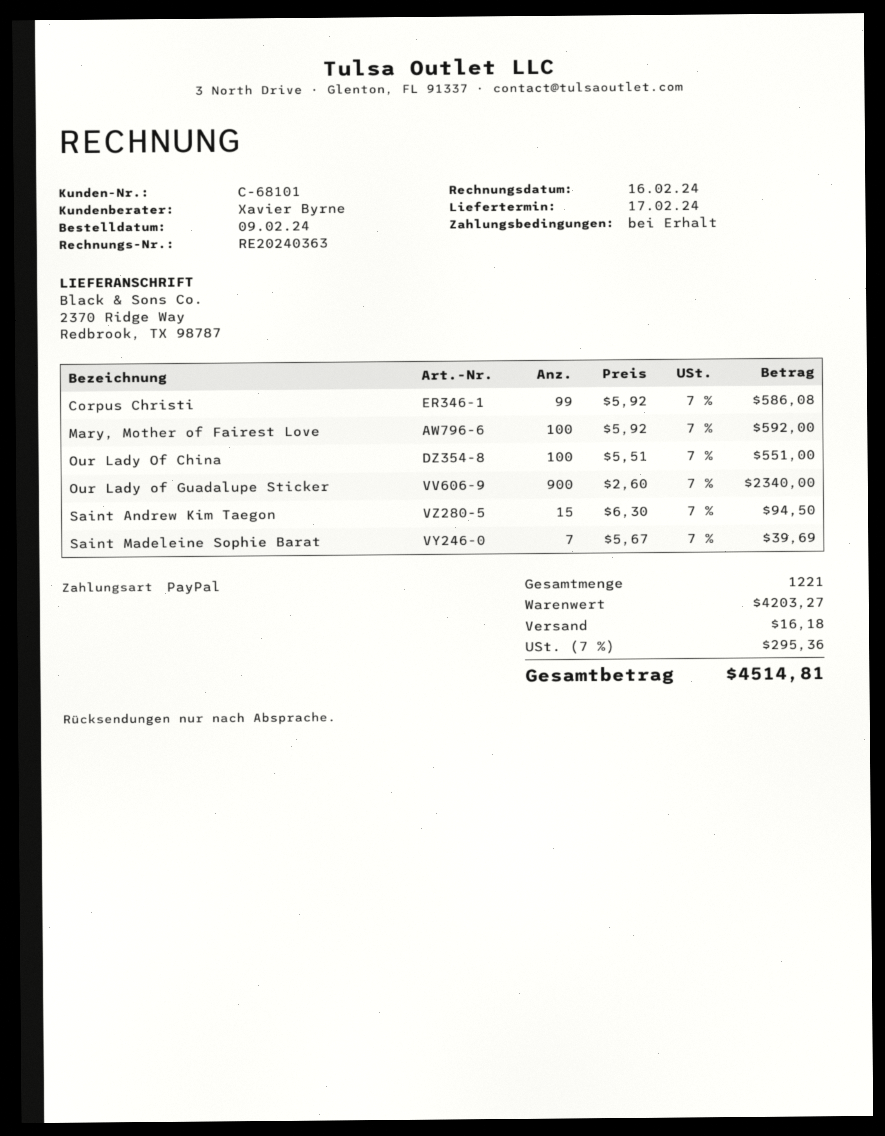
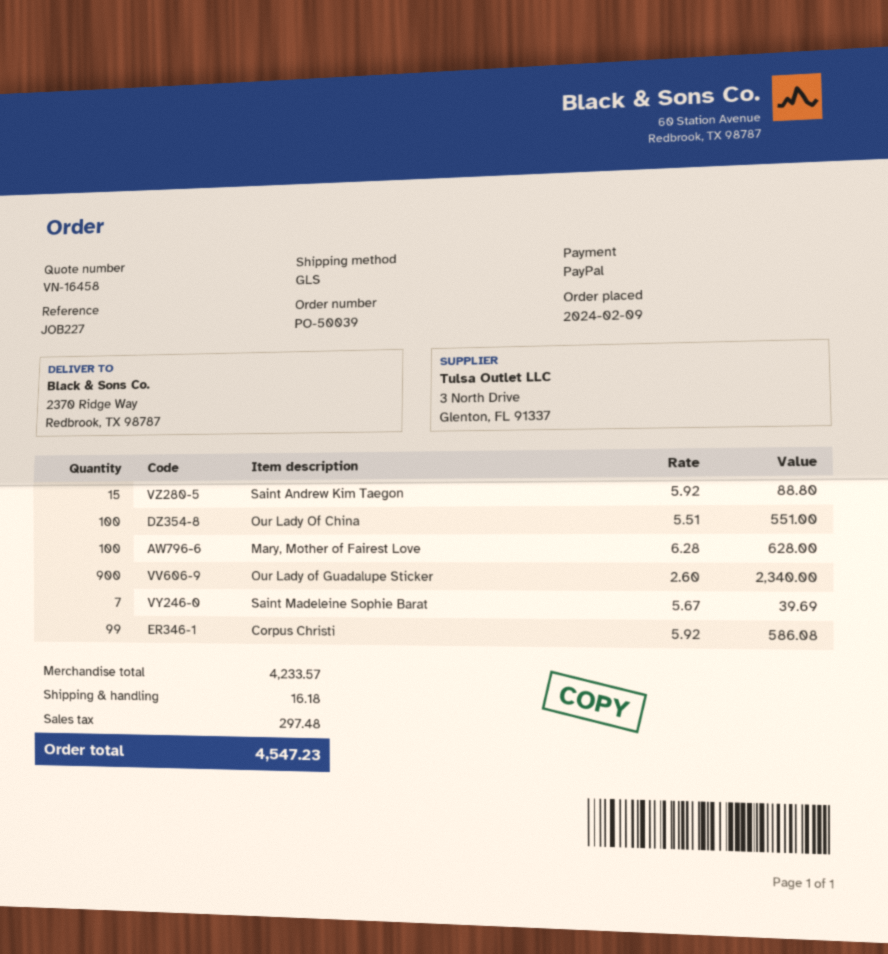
Mary, Mother of Fairest Love: 100 x 5.92 = 592.00 -> 100 x 6.28 = 628.00
Saint Andrew Kim Taegon: 15 x 6.30 = 94.50 -> 15 x 5.92 = 88.80
subtotal: 4203.27 -> 4233.57
tax: 295.36 -> 297.48
total: 4514.81 -> 4547.23

